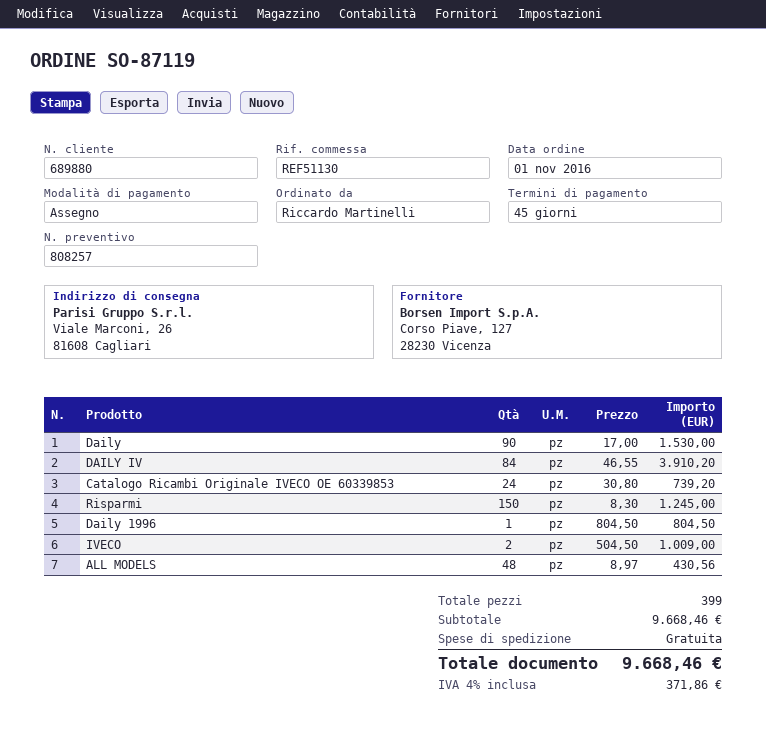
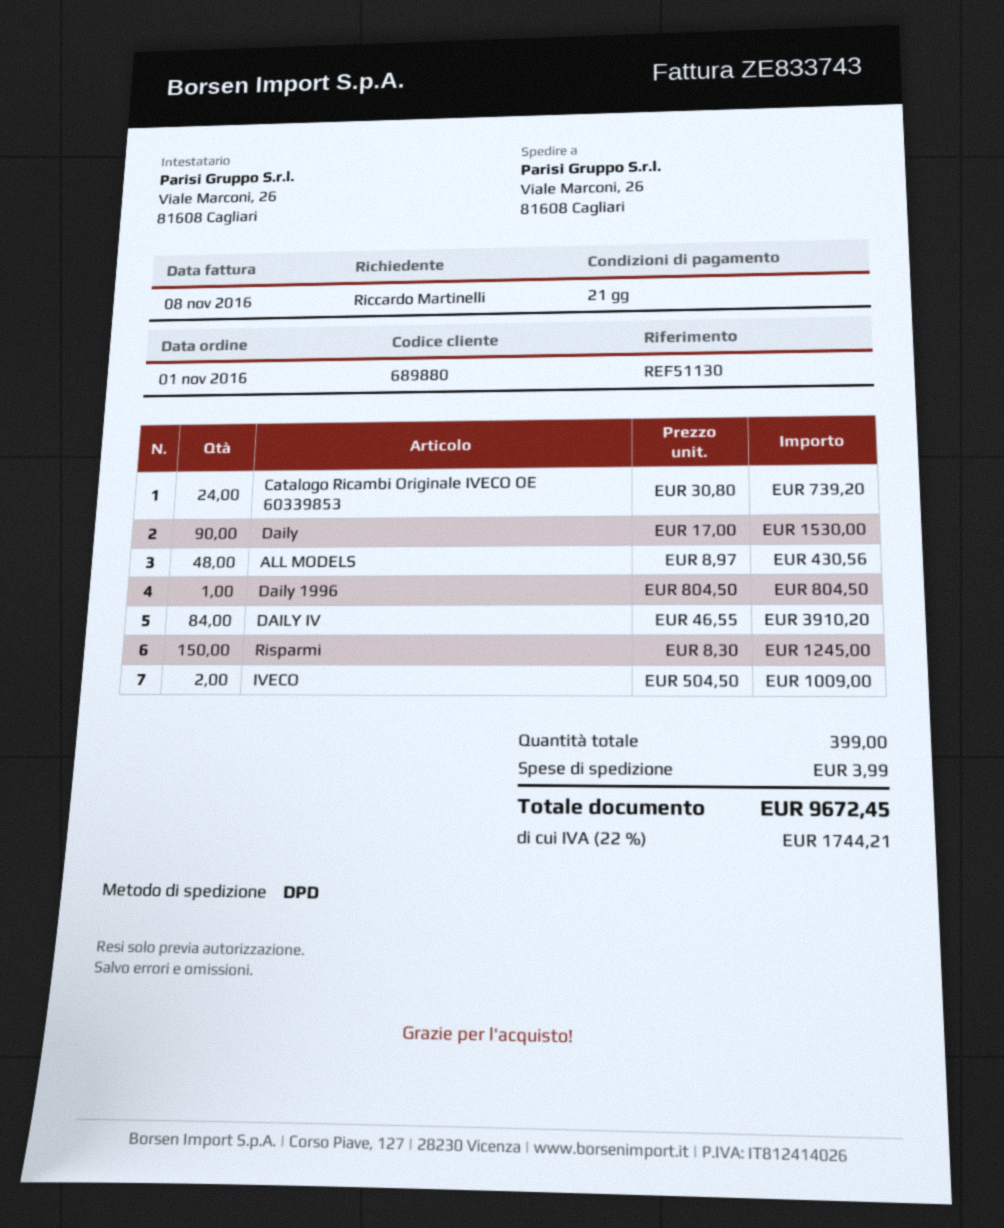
payment terms: 45 days -> 21 days
shipping: 0.00 -> 3.99
tax: 4% = 371.86 -> 22% = 1744.21
total: 9668.46 -> 9672.45

